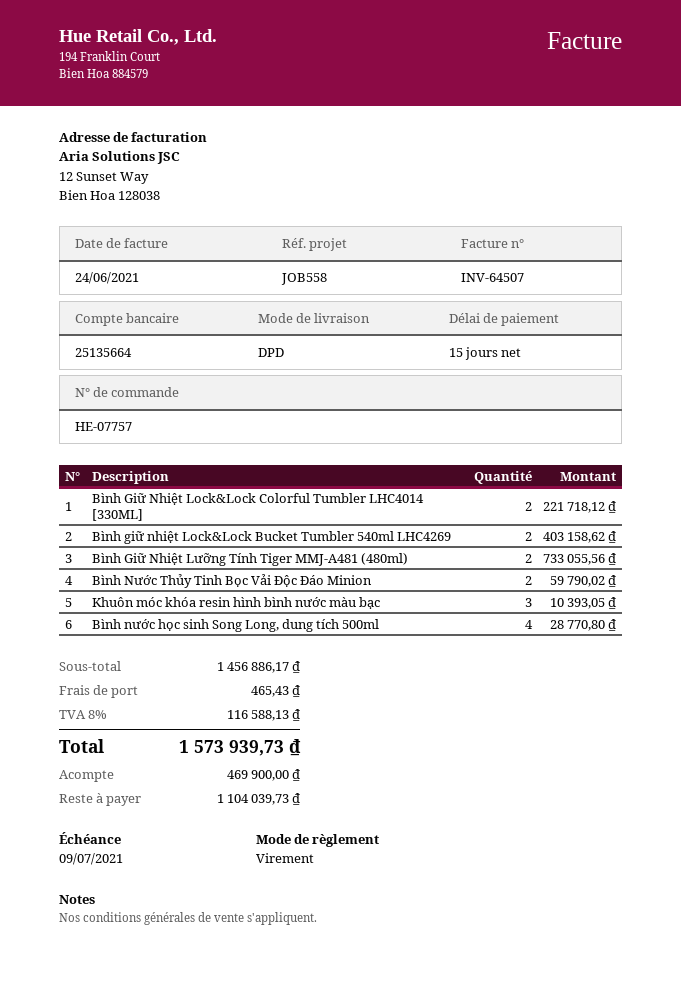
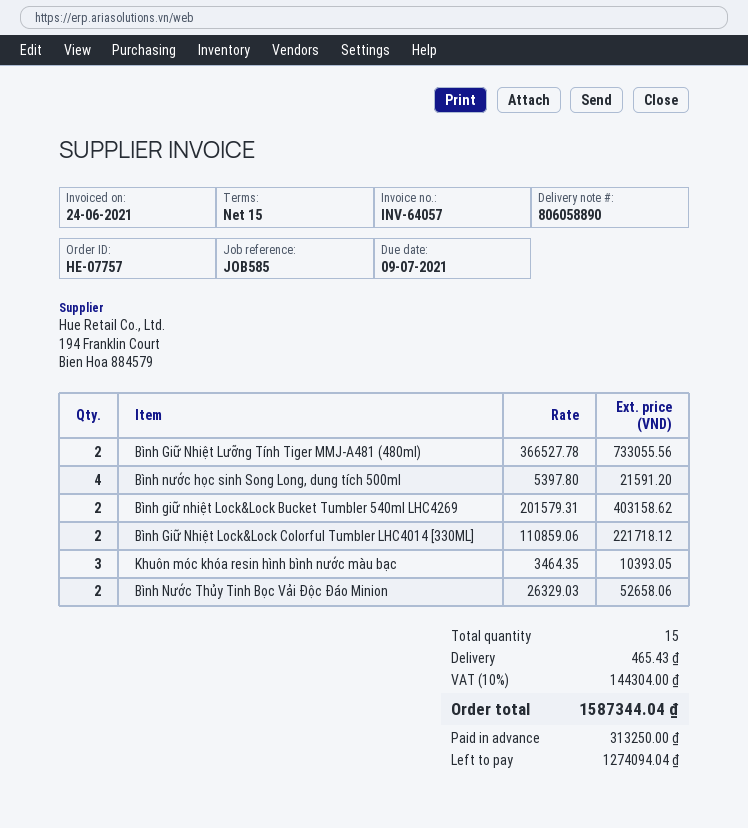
invoice number: INV-64507 -> INV-64057
reference: JOB558 -> JOB585
Bình Nước Thủy Tinh Bọc Vải Độc Đáo Minion: 2 for 59790.02 -> 2 for 52658.06
Bình nước học sinh Song Long, dung tích 500ml: 4 for 28770.80 -> 4 for 21591.20
tax: 8% = 116588.13 -> 10% = 144304.00
total: 1573939.73 -> 1587344.04
deposit: 469900.00 -> 313250.00
balance: 1104039.73 -> 1274094.04

